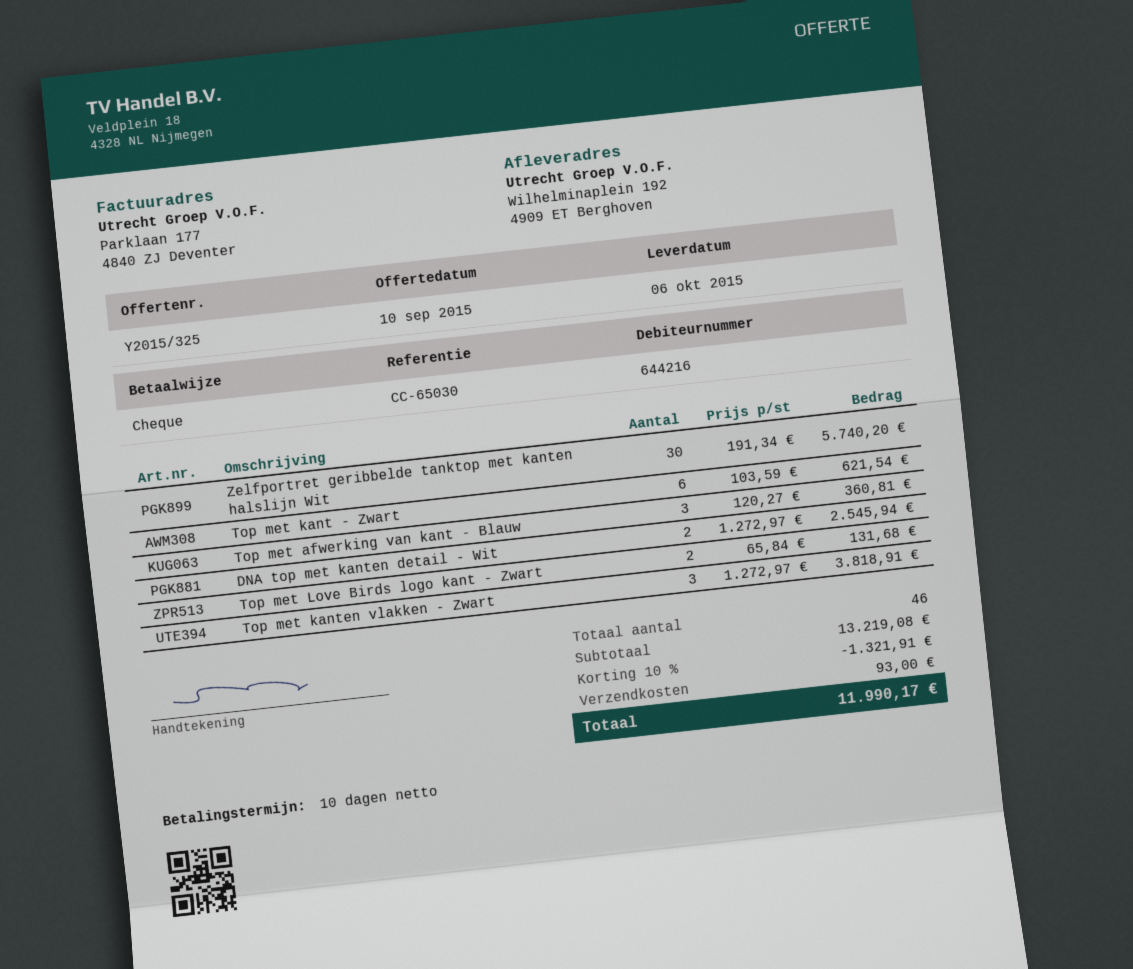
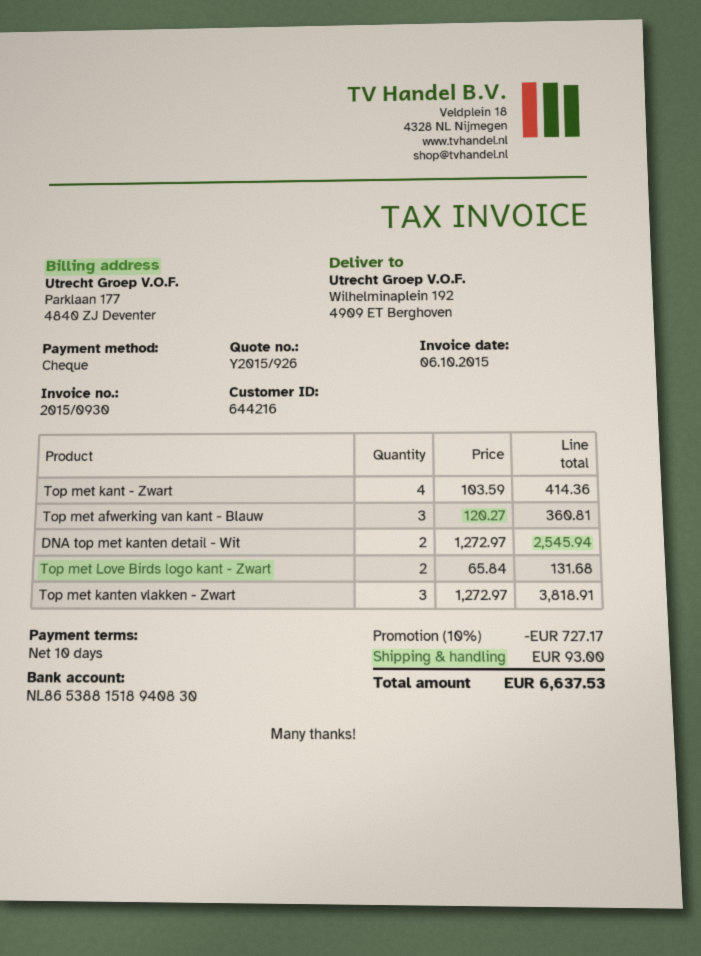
quote number: Y2015/325 -> Y2015/926
Zelfportret geribbelde tanktop met kanten halslijn Wit: 30 x 191.34 = 5740.20 -> none
Top met kant - Zwart: 6 x 103.59 = 621.54 -> 4 x 103.59 = 414.36
discount: 10% = 1321.91 -> 10% = 727.17
total: 11990.17 -> 6637.53

